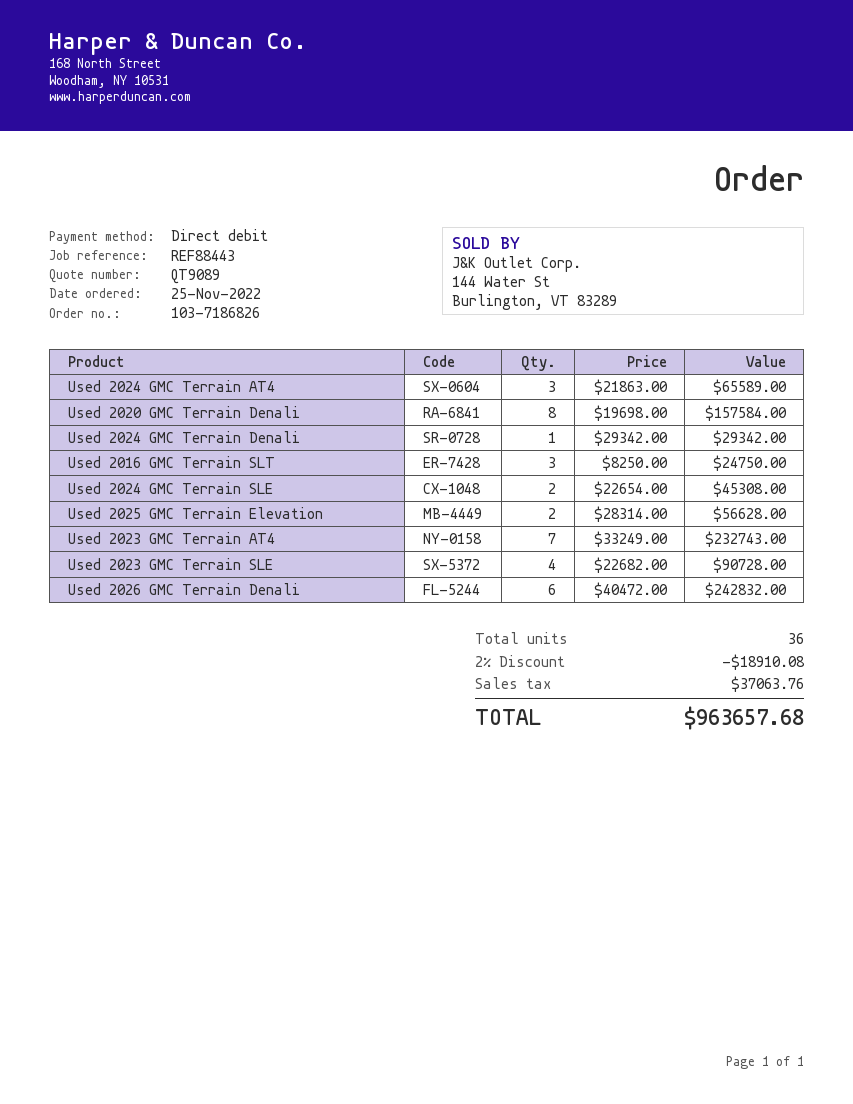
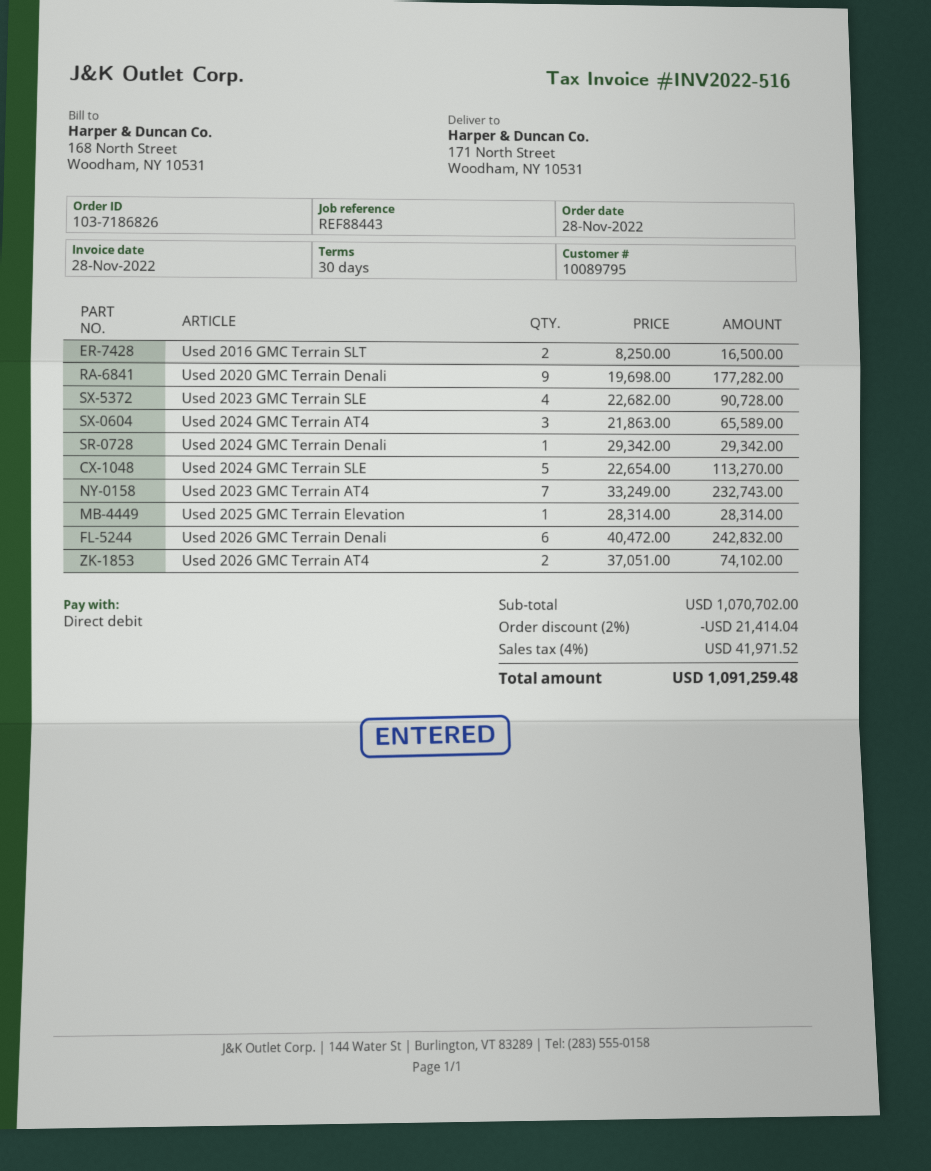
order date: 2022-11-25 -> 2022-11-28
Used 2020 GMC Terrain Denali: 8 x 19698.00 = 157584.00 -> 9 x 19698.00 = 177282.00
Used 2016 GMC Terrain SLT: 3 x 8250.00 = 24750.00 -> 2 x 8250.00 = 16500.00
Used 2024 GMC Terrain SLE: 2 x 22654.00 = 45308.00 -> 5 x 22654.00 = 113270.00
Used 2025 GMC Terrain Elevation: 2 x 28314.00 = 56628.00 -> 1 x 28314.00 = 28314.00
Used 2026 GMC Terrain AT4: none -> 2 x 37051.00 = 74102.00
discount: 2% = 18910.08 -> 2% = 21414.04
tax: 37063.76 -> 41971.52
total: 963657.68 -> 1091259.48

